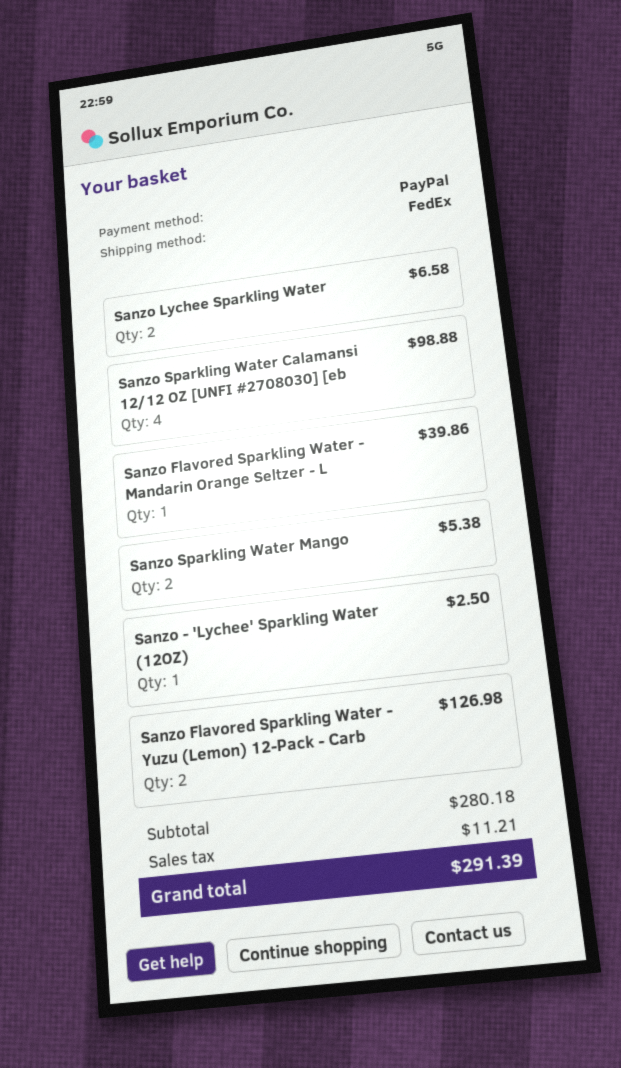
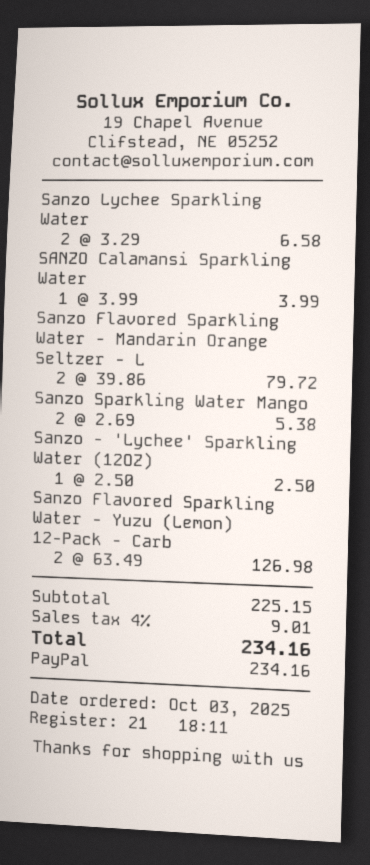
Sanzo Sparkling Water Calamansi 12/12 OZ [UNFI #2708030] [eb: 4 for 98.88 -> none
Sanzo Flavored Sparkling Water - Mandarin Orange Seltzer - L: 1 for 39.86 -> 2 for 79.72
SANZO Calamansi Sparkling Water: none -> 1 for 3.99
subtotal: 280.18 -> 225.15
tax: 11.21 -> 9.01
total: 291.39 -> 234.16

